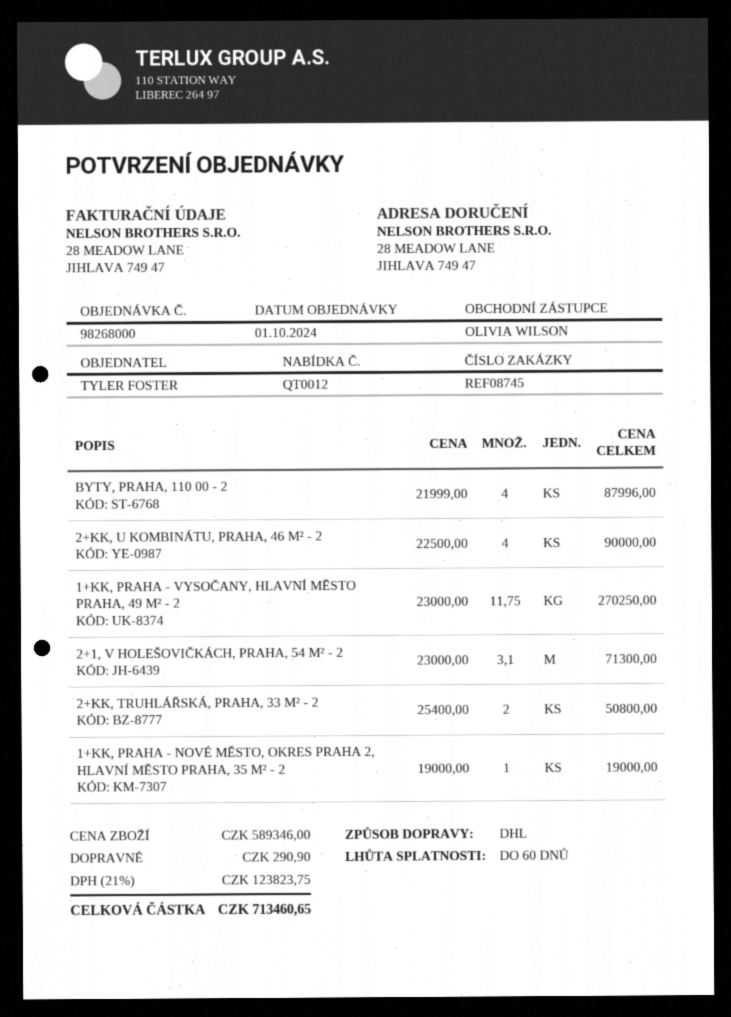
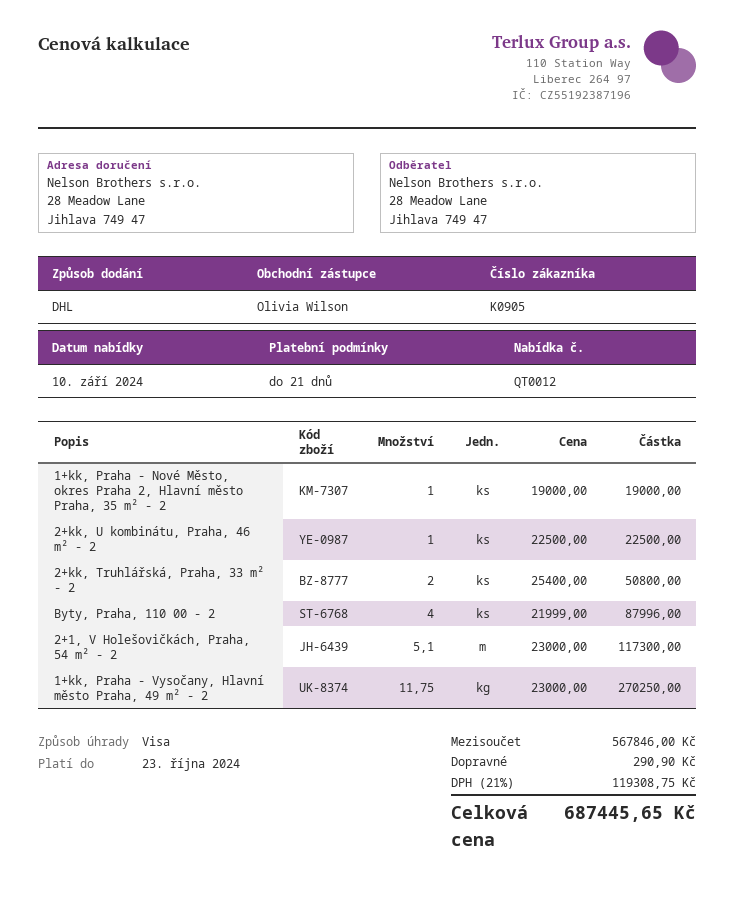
payment terms: 60 days -> 21 days
2+KK, U KOMBINÁTU, PRAHA, 46 M² - 2: 4 x 22500.00 = 90000.00 -> 1 x 22500.00 = 22500.00
2+1, V HOLEŠOVIČKÁCH, PRAHA, 54 M² - 2: 3.1 x 23000.00 = 71300.00 -> 5.1 x 23000.00 = 117300.00
subtotal: 589346.00 -> 567846.00
tax: 21% = 123823.75 -> 21% = 119308.75
total: 713460.65 -> 687445.65

